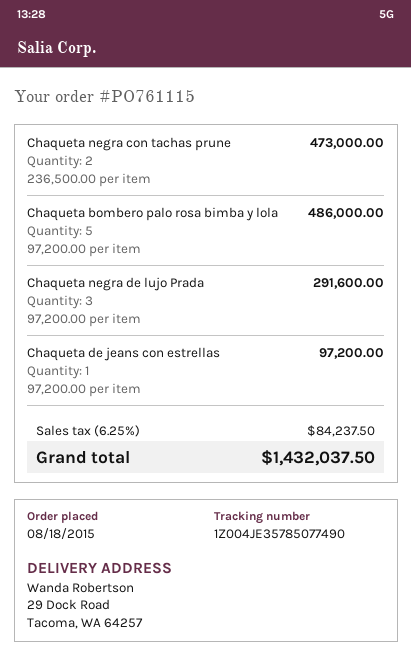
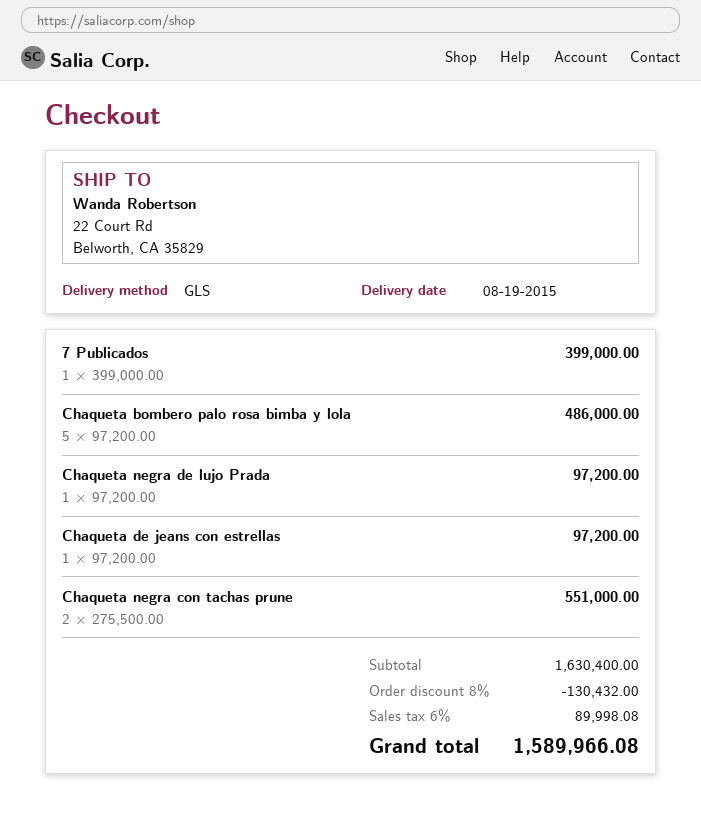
ship to: 29 Dock Road, Tacoma, WA 64257 -> 22 Court Rd, Belworth, CA 35829
Chaqueta negra con tachas prune: 2 x 236500.00 = 473000.00 -> 2 x 275500.00 = 551000.00
Chaqueta negra de lujo Prada: 3 x 97200.00 = 291600.00 -> 1 x 97200.00 = 97200.00
7 Publicados: none -> 1 x 399000.00 = 399000.00
discount: none -> 8% = 130432.00
tax: 6.25% = 84237.50 -> 6% = 89998.08
total: 1432037.50 -> 1589966.08

